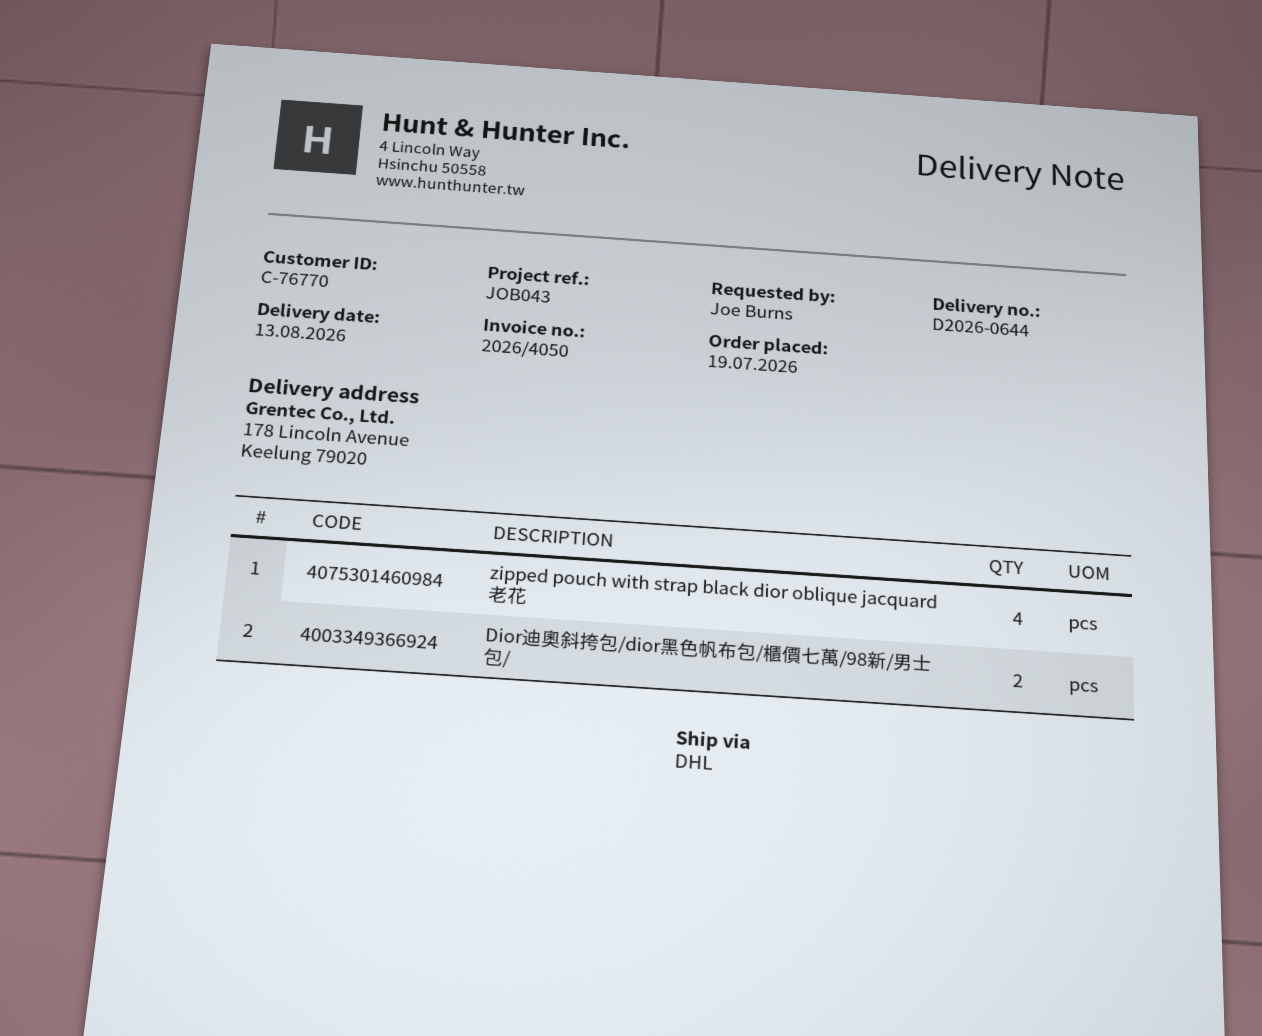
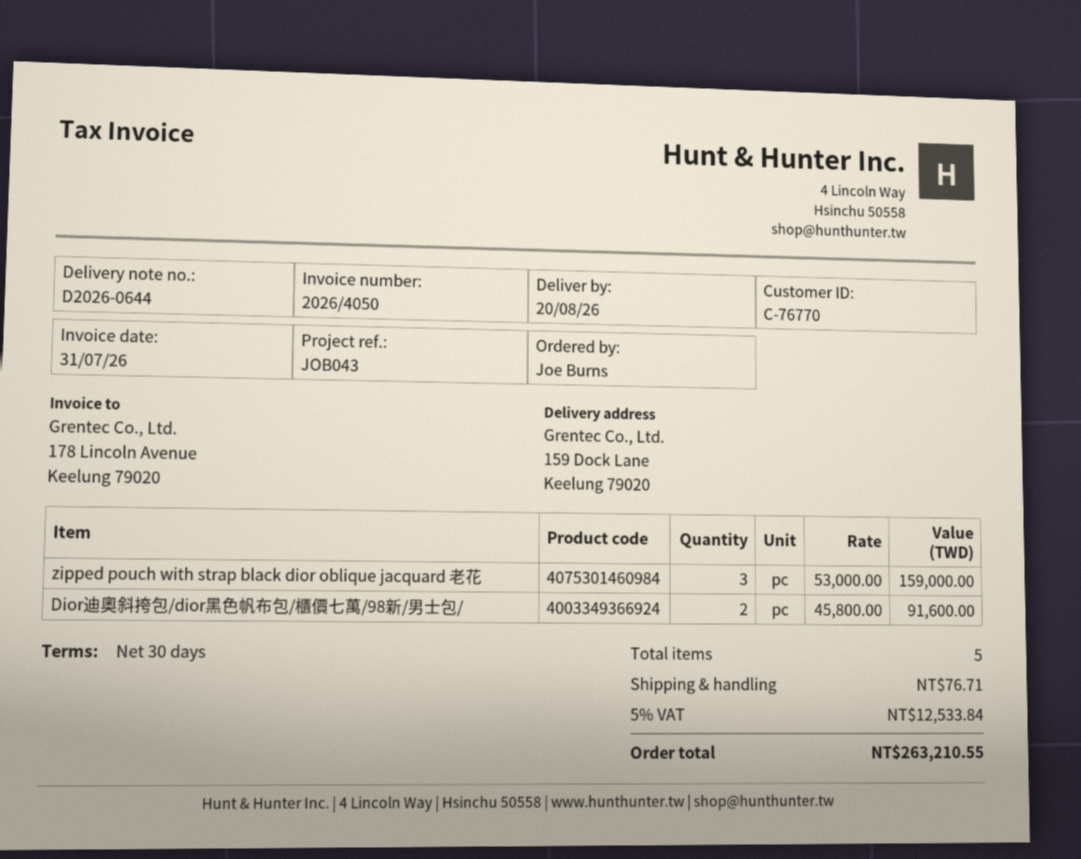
delivery date: 2026-08-13 -> 2026-08-20
ship to: 178 Lincoln Avenue, Keelung 79020 -> 159 Dock Lane, Keelung 79020
zipped pouch with strap black dior oblique jacquard 老花: 4 -> 3

